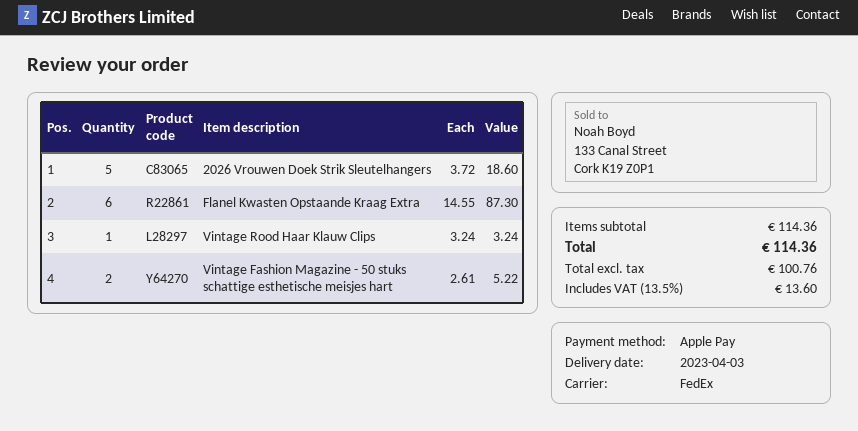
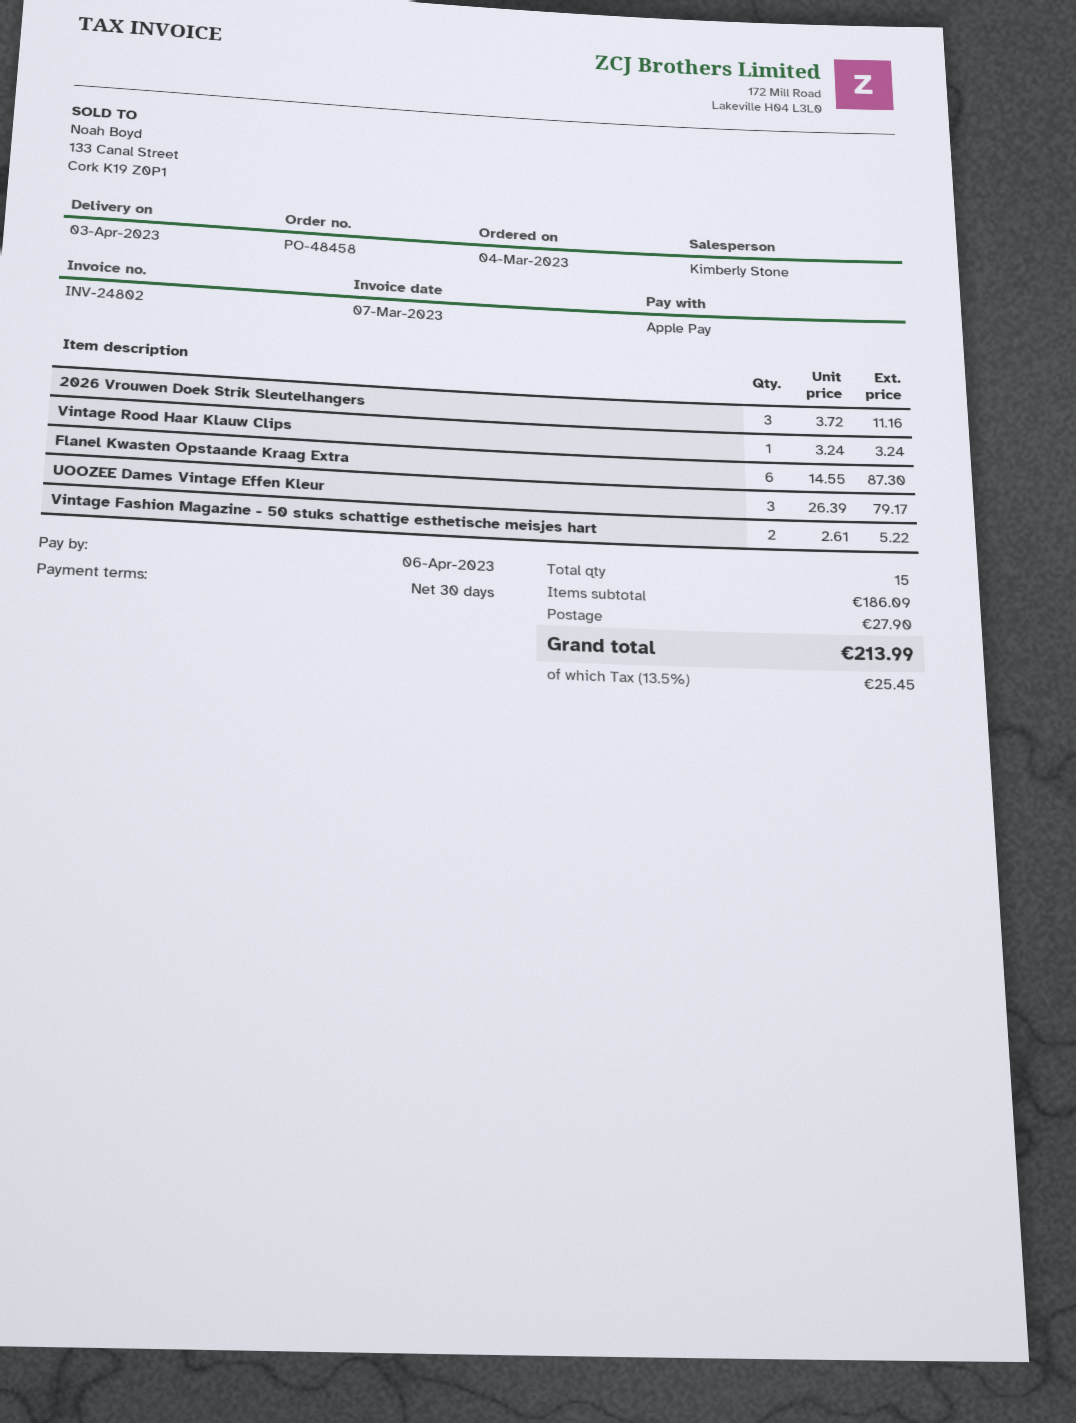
2026 Vrouwen Doek Strik Sleutelhangers: 5 x 3.72 = 18.60 -> 3 x 3.72 = 11.16
UOOZEE Dames Vintage Effen Kleur: none -> 3 x 26.39 = 79.17
subtotal: 114.36 -> 186.09
shipping: none -> 27.90
tax: 13.5% = 13.60 -> 13.5% = 25.45
total: 114.36 -> 213.99

